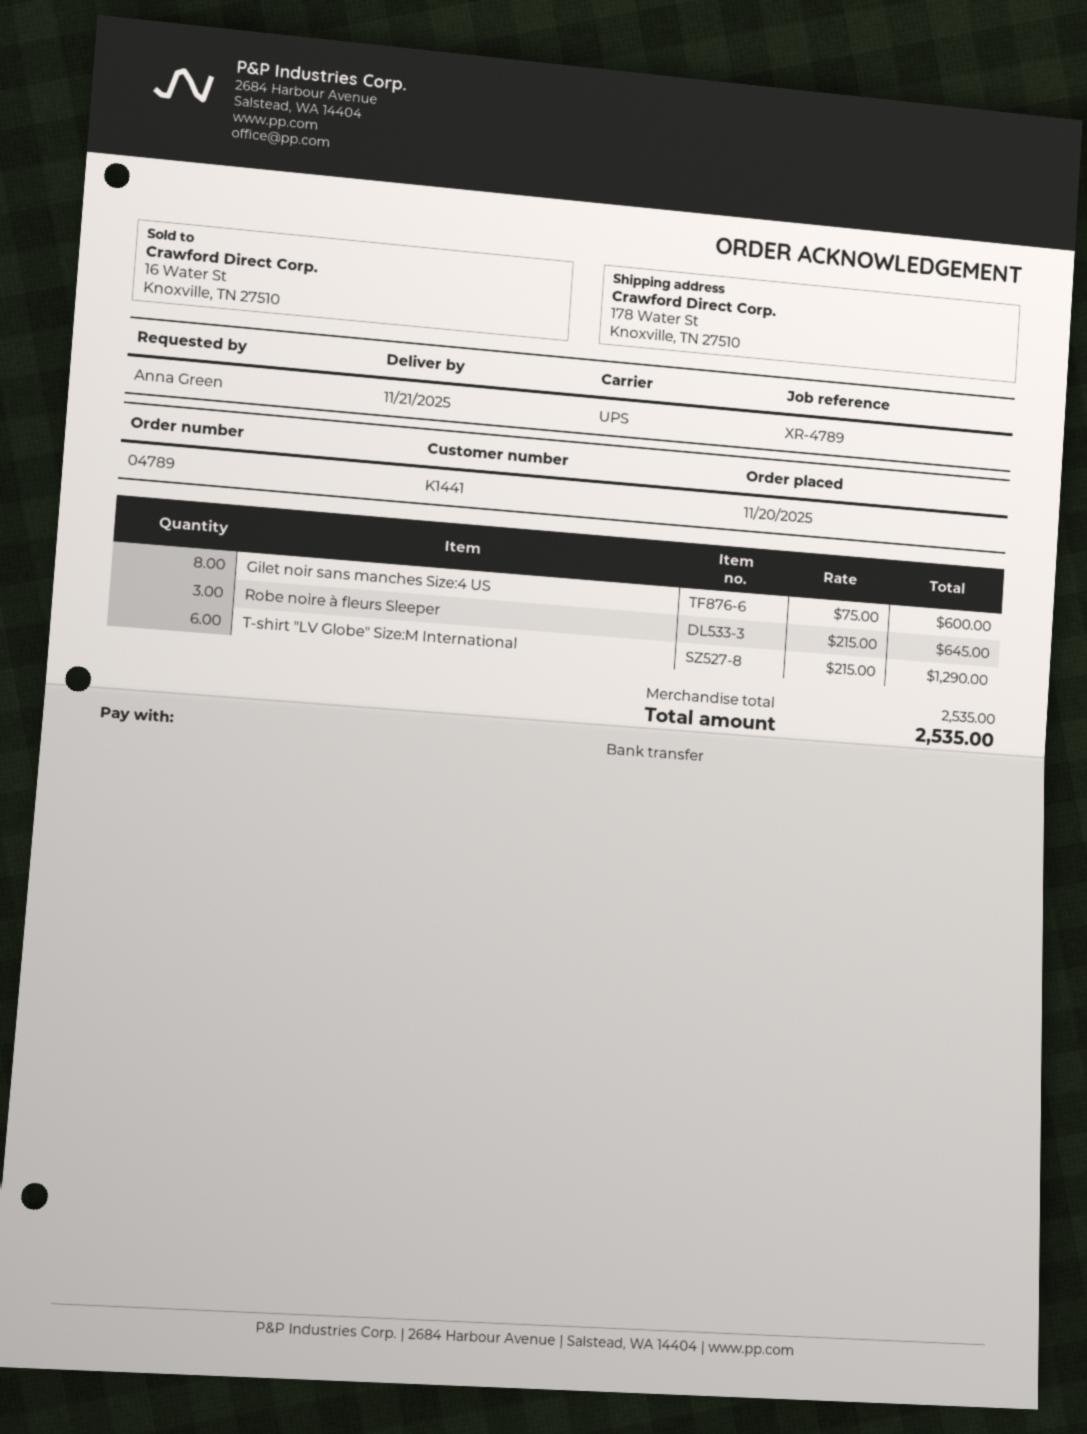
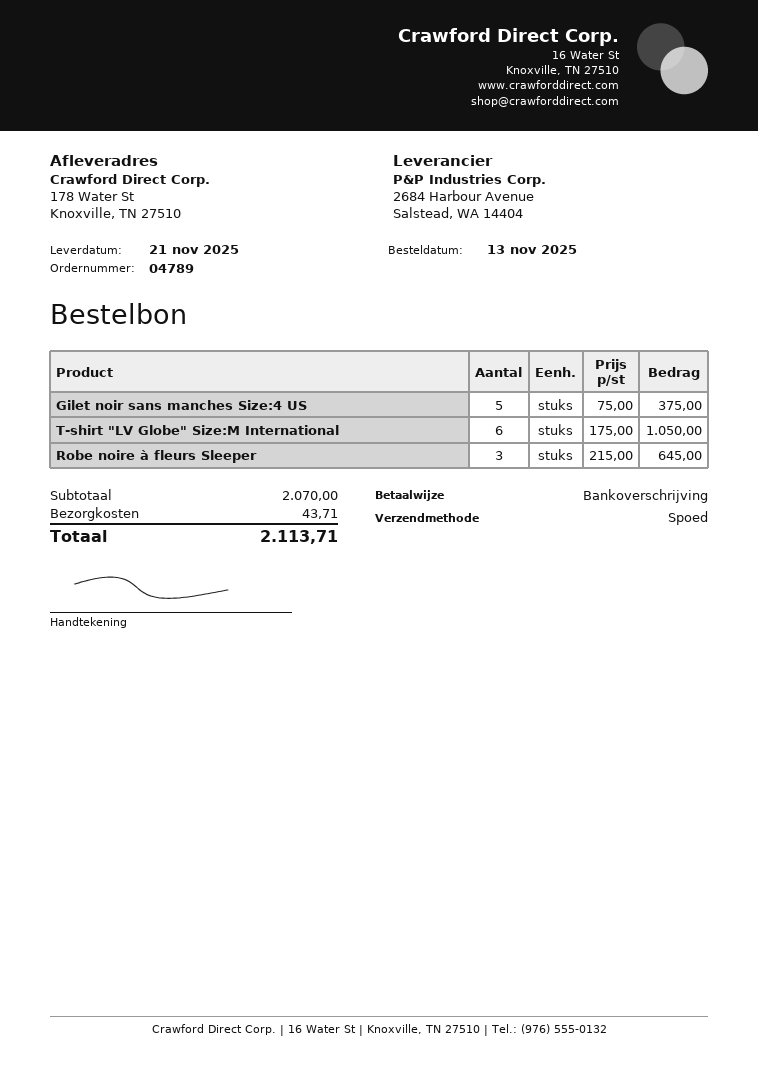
order date: 2025-11-20 -> 2025-11-13
shipping method: UPS -> express
Gilet noir sans manches Size:4 US: 8 x 75.00 = 600.00 -> 5 x 75.00 = 375.00
T-shirt "LV Globe" Size:M International: 6 x 215.00 = 1290.00 -> 6 x 175.00 = 1050.00
subtotal: 2535.00 -> 2070.00
shipping: none -> 43.71
total: 2535.00 -> 2113.71

